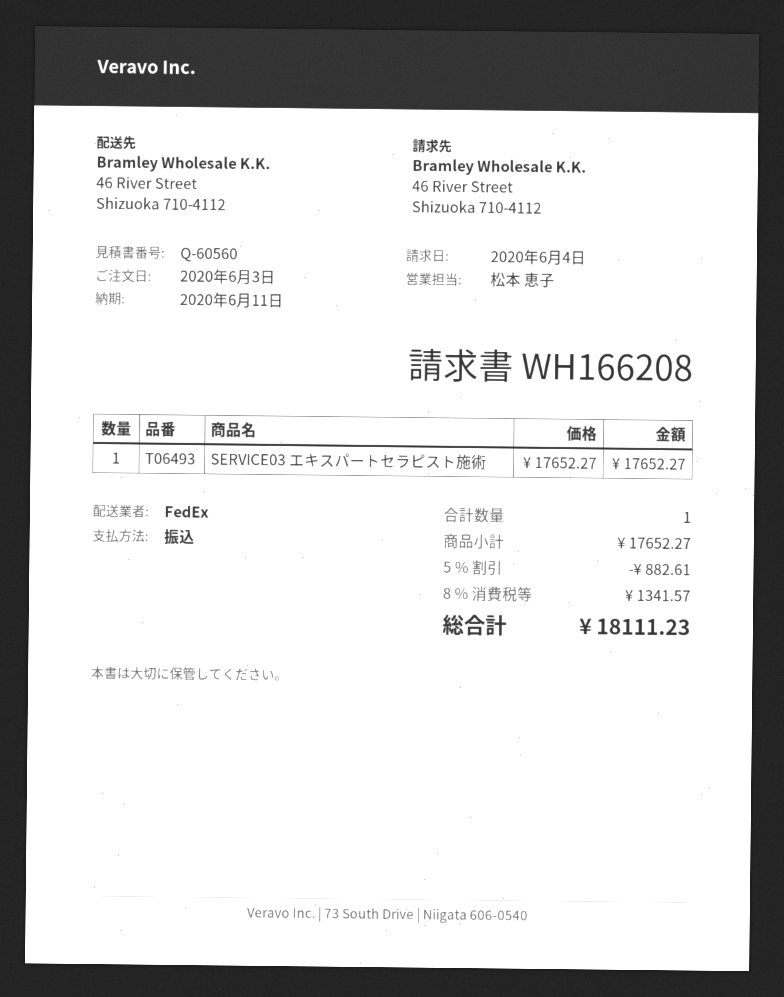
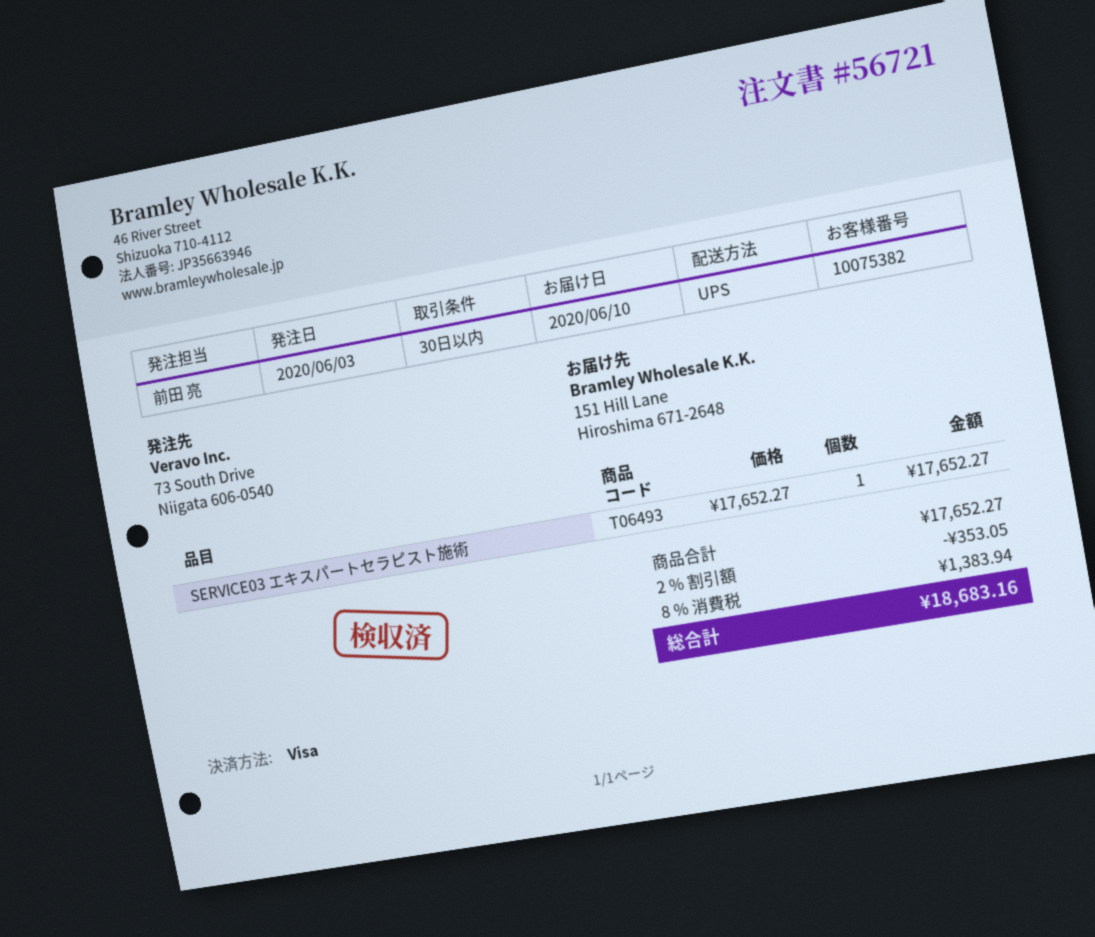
delivery date: 2020-06-11 -> 2020-06-10
payment method: bank transfer -> Visa
shipping method: FedEx -> UPS
ship to: 46 River Street, Shizuoka 710-4112 -> 151 Hill Lane, Hiroshima 671-2648
discount: 5% = 882.61 -> 2% = 353.05
tax: 8% = 1341.57 -> 8% = 1383.94
total: 18111.23 -> 18683.16

